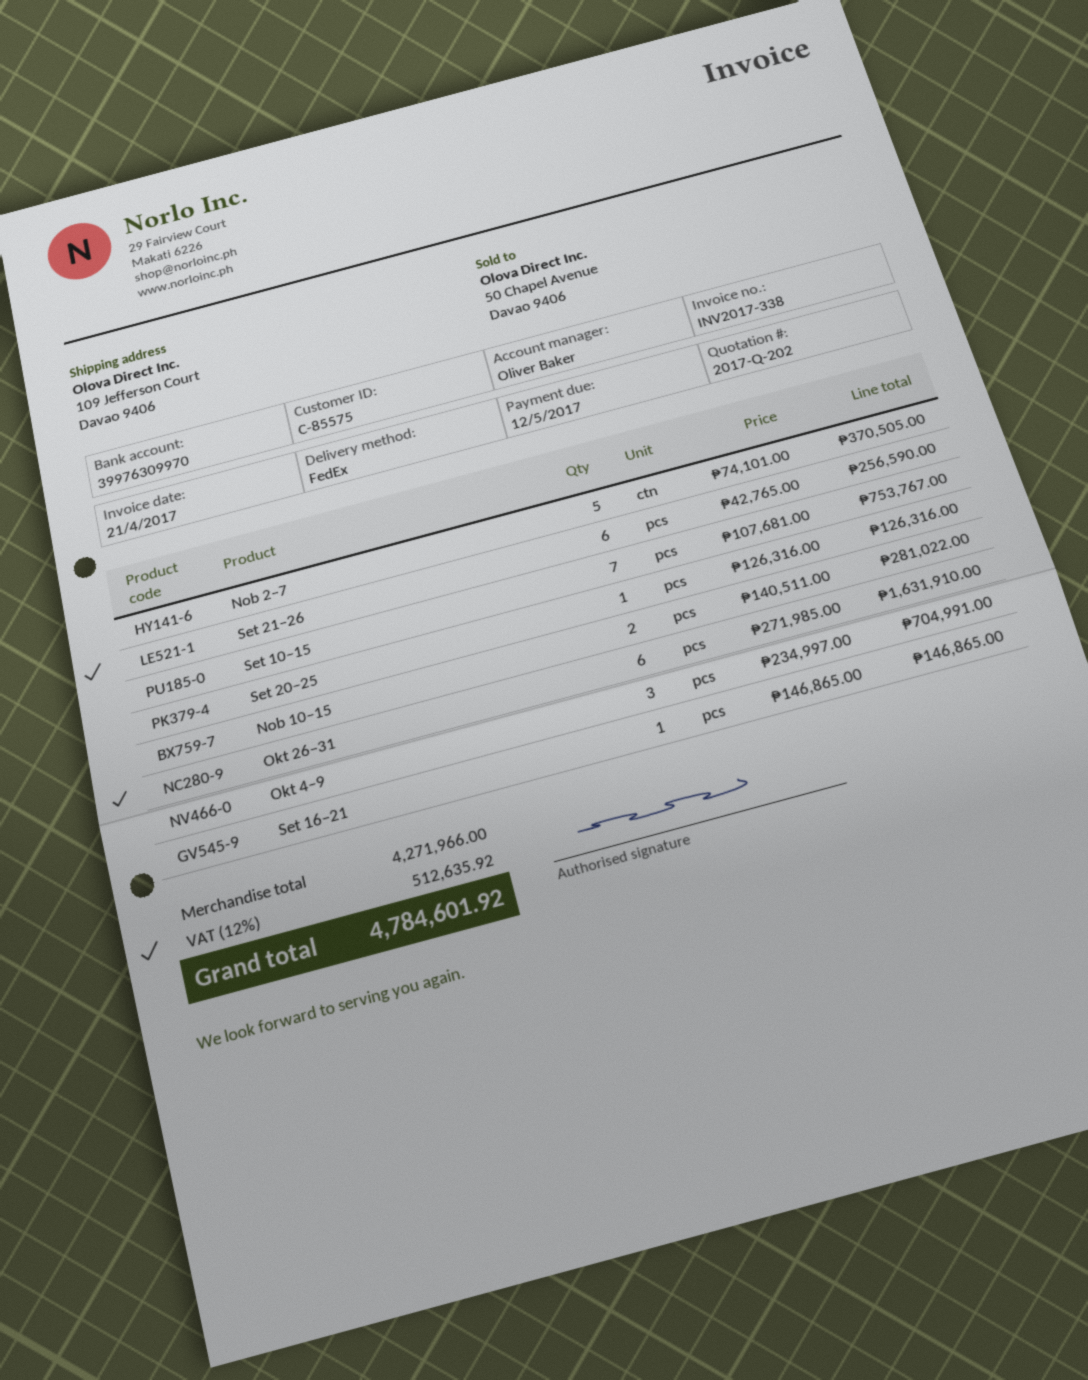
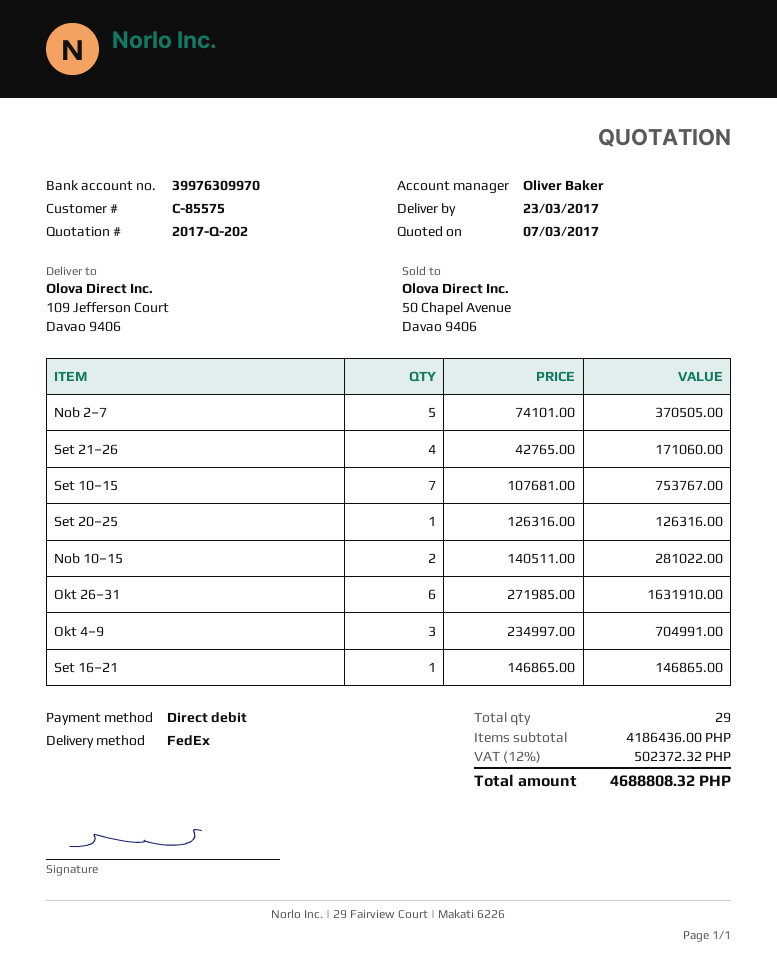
Set 21–26: 6 x 42765.00 = 256590.00 -> 4 x 42765.00 = 171060.00
subtotal: 4271966.00 -> 4186436.00
tax: 12% = 512635.92 -> 12% = 502372.32
total: 4784601.92 -> 4688808.32

